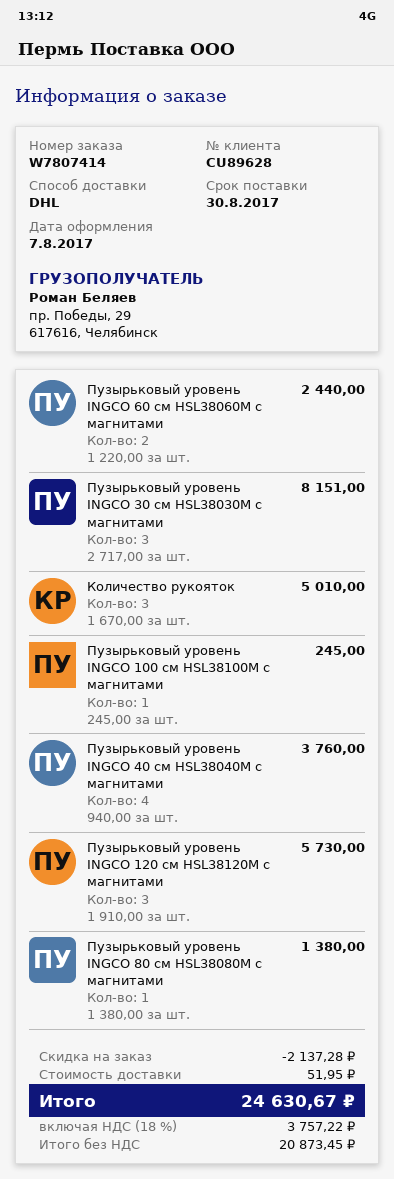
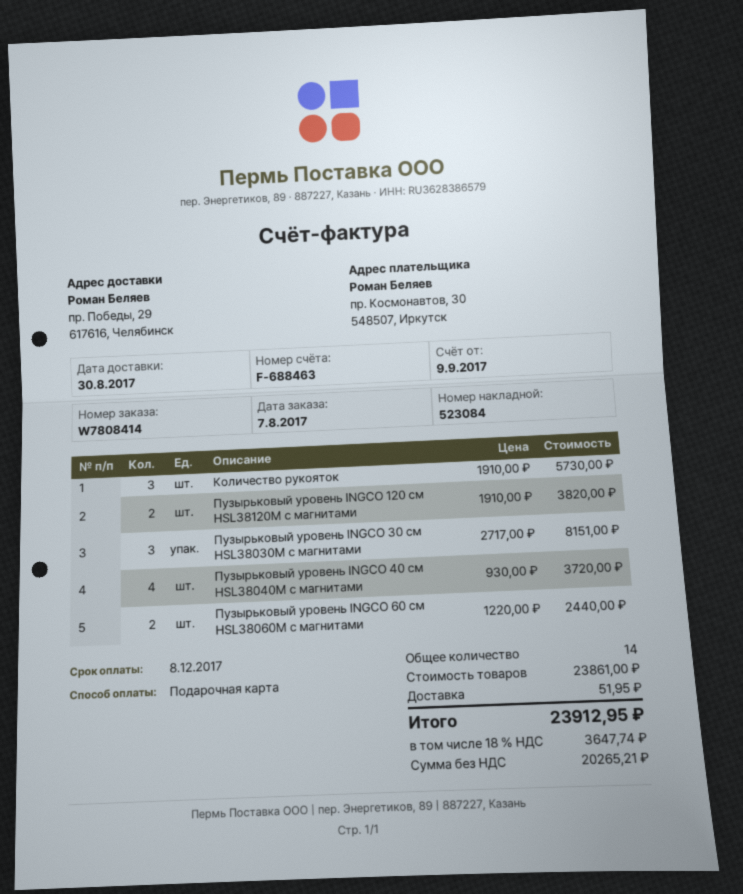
order number: W7807414 -> W7808414
Количество рукояток: 3 x 1670.00 = 5010.00 -> 3 x 1910.00 = 5730.00
Пузырьковый уровень INGCO 100 см HSL38100M с магнитами: 1 x 245.00 = 245.00 -> none
Пузырьковый уровень INGCO 40 см HSL38040M с магнитами: 4 x 940.00 = 3760.00 -> 4 x 930.00 = 3720.00
Пузырьковый уровень INGCO 120 см HSL38120M с магнитами: 3 x 1910.00 = 5730.00 -> 2 x 1910.00 = 3820.00
Пузырьковый уровень INGCO 80 см HSL38080M с магнитами: 1 x 1380.00 = 1380.00 -> none
discount: 2137.28 -> none
net: 20873.45 -> 20265.21
tax: 18% = 3757.22 -> 18% = 3647.74
total: 24630.67 -> 23912.95

